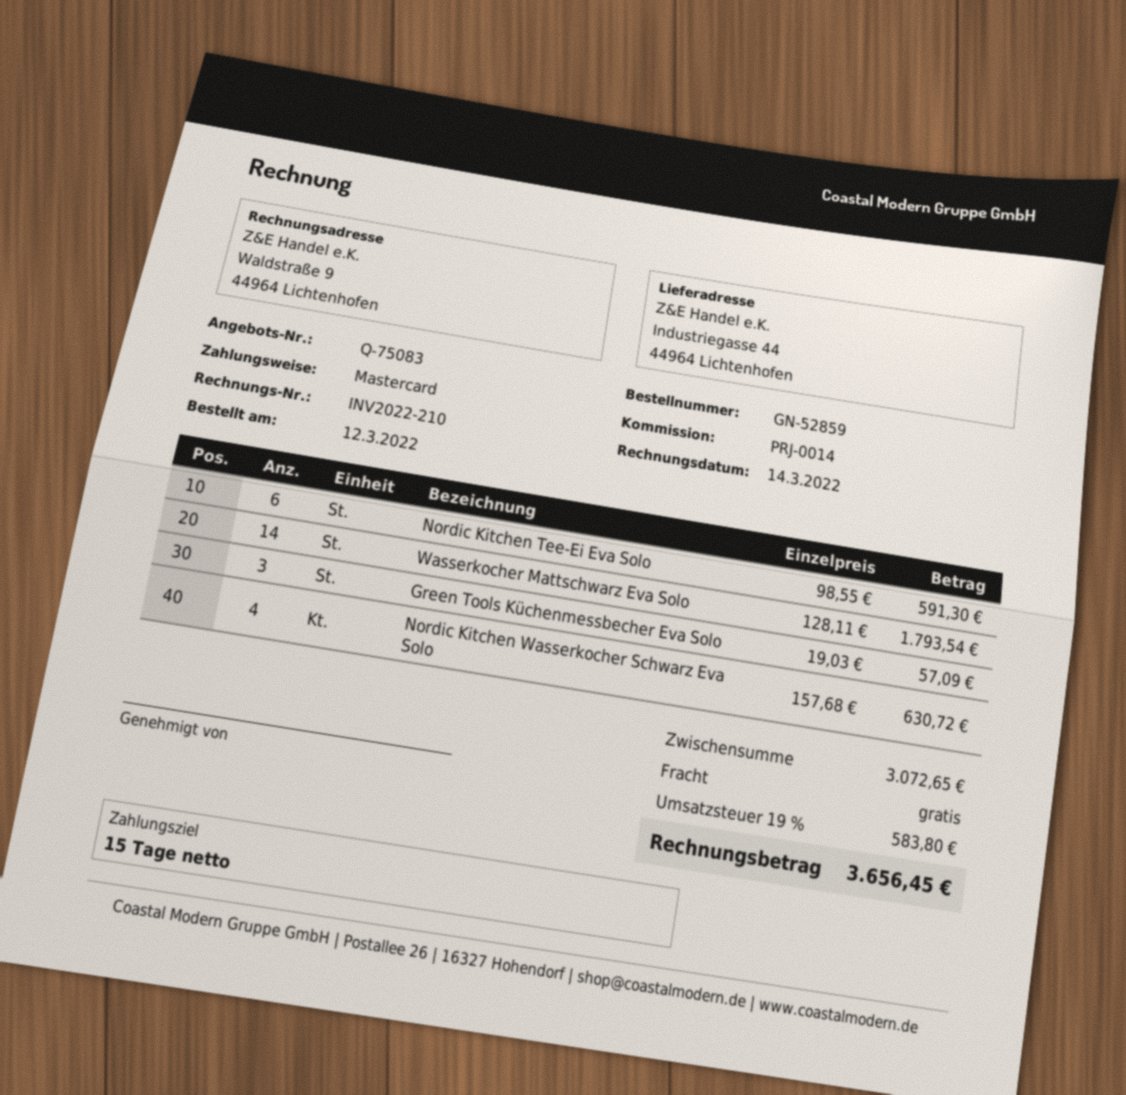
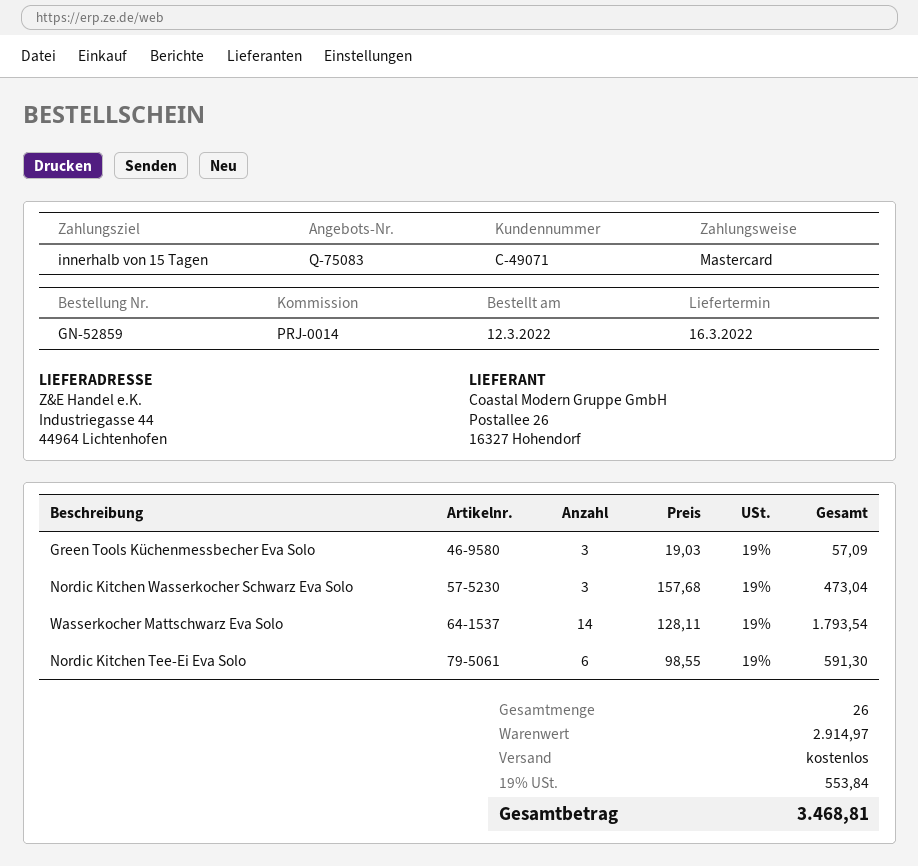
Nordic Kitchen Wasserkocher Schwarz Eva Solo: 4 x 157.68 = 630.72 -> 3 x 157.68 = 473.04
subtotal: 3072.65 -> 2914.97
tax: 19% = 583.80 -> 19% = 553.84
total: 3656.45 -> 3468.81

